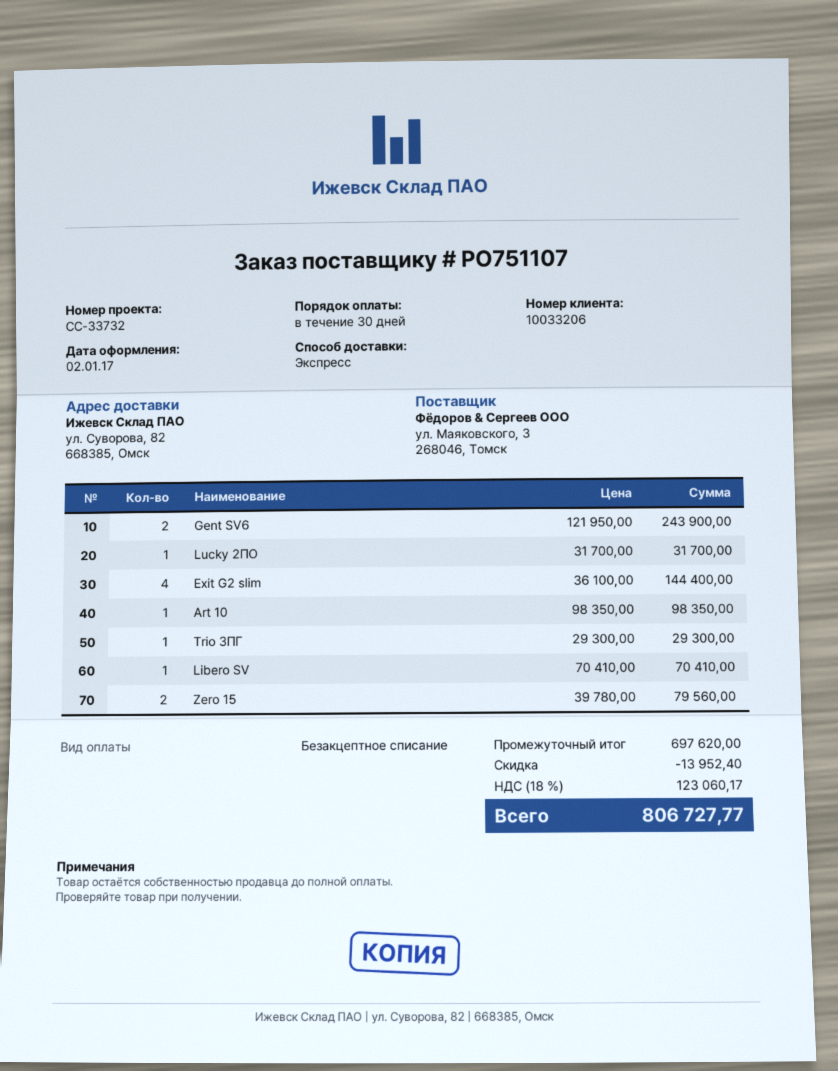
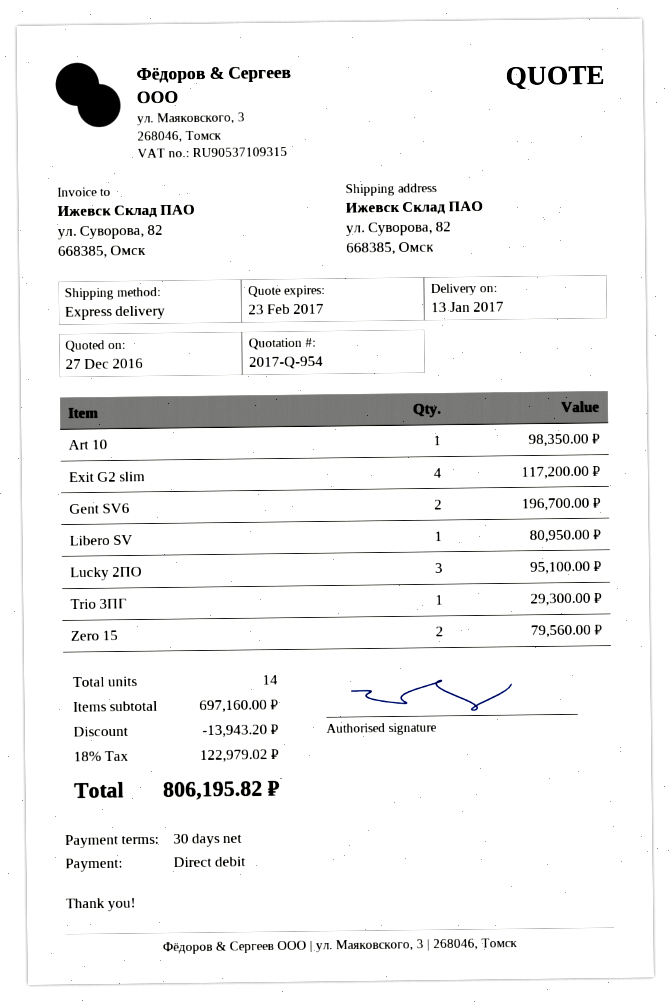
Gent SV6: 2 for 243900.00 -> 2 for 196700.00
Lucky 2ПО: 1 for 31700.00 -> 3 for 95100.00
Exit G2 slim: 4 for 144400.00 -> 4 for 117200.00
Libero SV: 1 for 70410.00 -> 1 for 80950.00
subtotal: 697620.00 -> 697160.00
discount: 13952.40 -> 13943.20
tax: 18% = 123060.17 -> 18% = 122979.02
total: 806727.77 -> 806195.82

